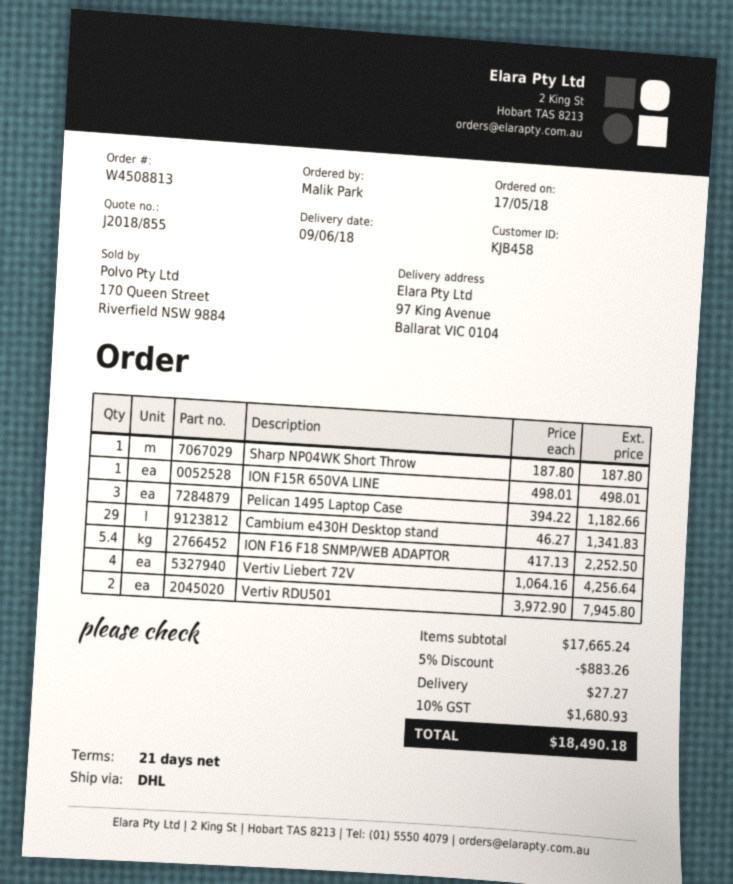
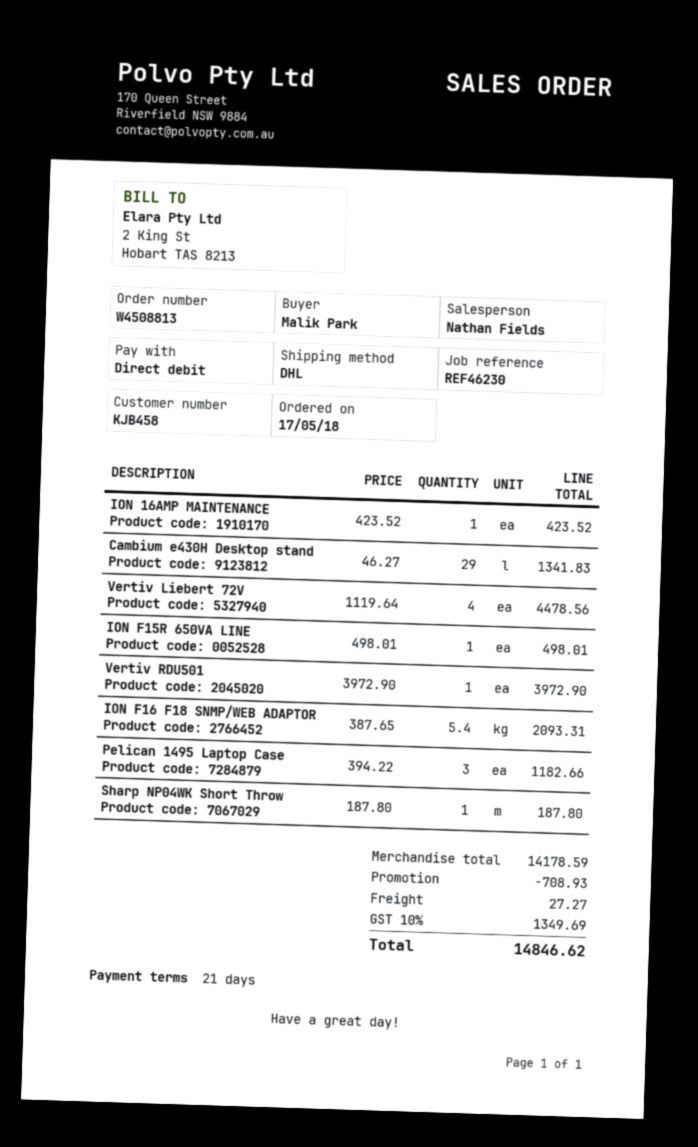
ION F16 F18 SNMP/WEB ADAPTOR: 5.4 x 417.13 = 2252.50 -> 5.4 x 387.65 = 2093.31
Vertiv Liebert 72V: 4 x 1064.16 = 4256.64 -> 4 x 1119.64 = 4478.56
Vertiv RDU501: 2 x 3972.90 = 7945.80 -> 1 x 3972.90 = 3972.90
ION 16AMP MAINTENANCE: none -> 1 x 423.52 = 423.52
subtotal: 17665.24 -> 14178.59
discount: 883.26 -> 708.93
tax: 10% = 1680.93 -> 10% = 1349.69
total: 18490.18 -> 14846.62

